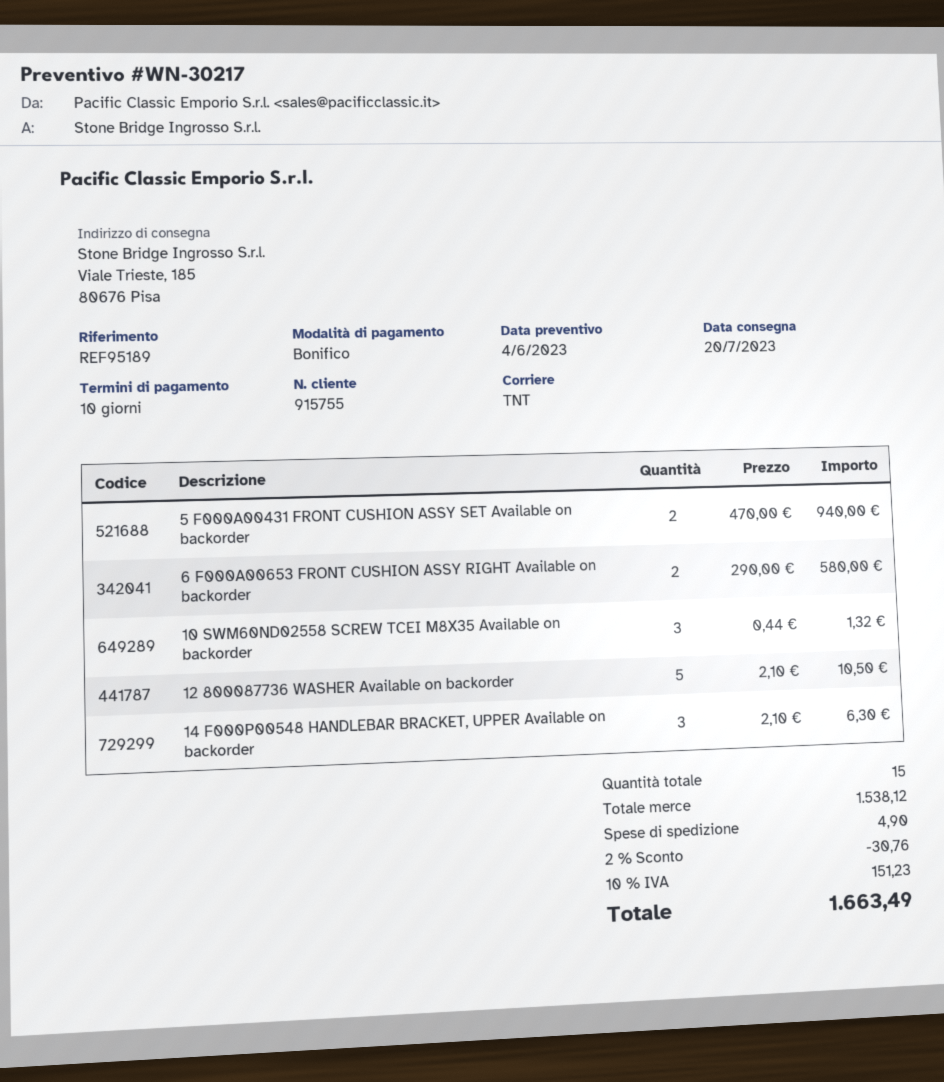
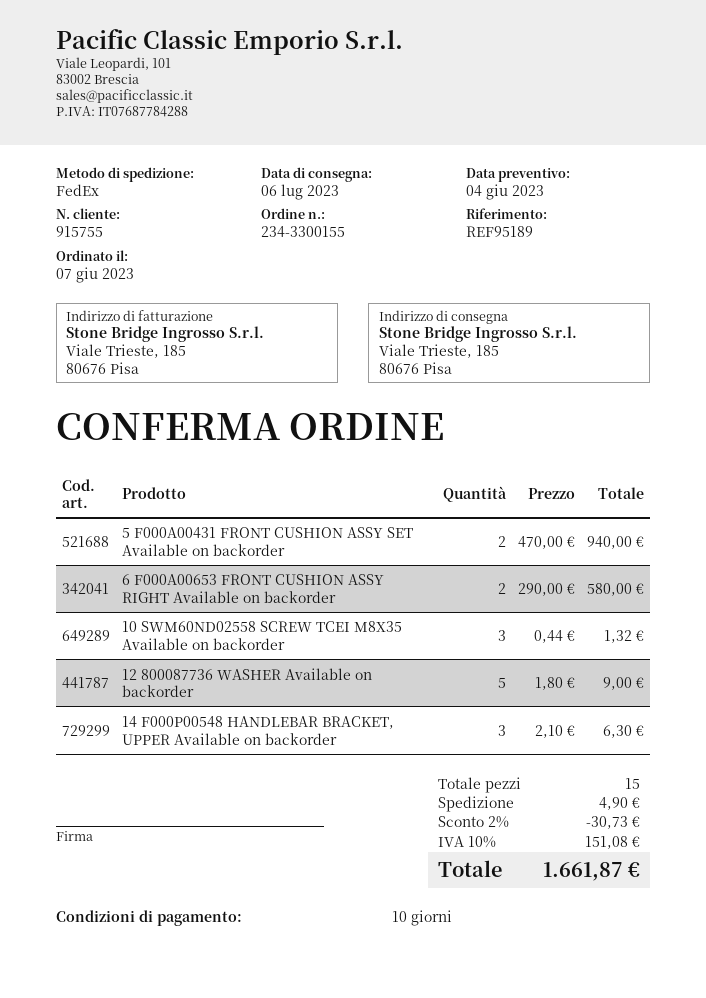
delivery date: 2023-07-20 -> 2023-07-06
shipping method: TNT -> FedEx
12 800087736 WASHER Available on backorder: 5 x 2.10 = 10.50 -> 5 x 1.80 = 9.00
discount: 2% = 30.76 -> 2% = 30.73
tax: 10% = 151.23 -> 10% = 151.08
total: 1663.49 -> 1661.87

